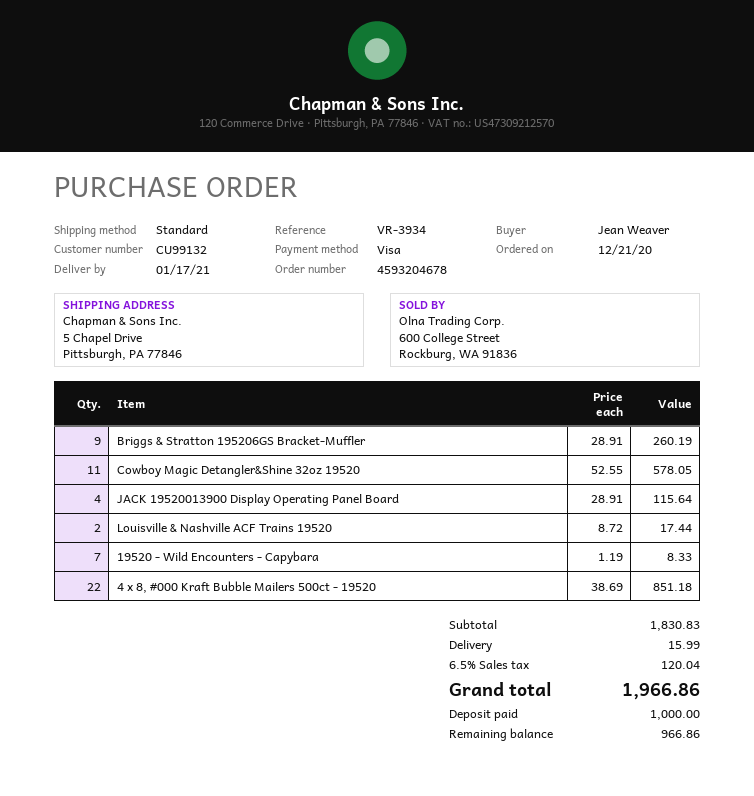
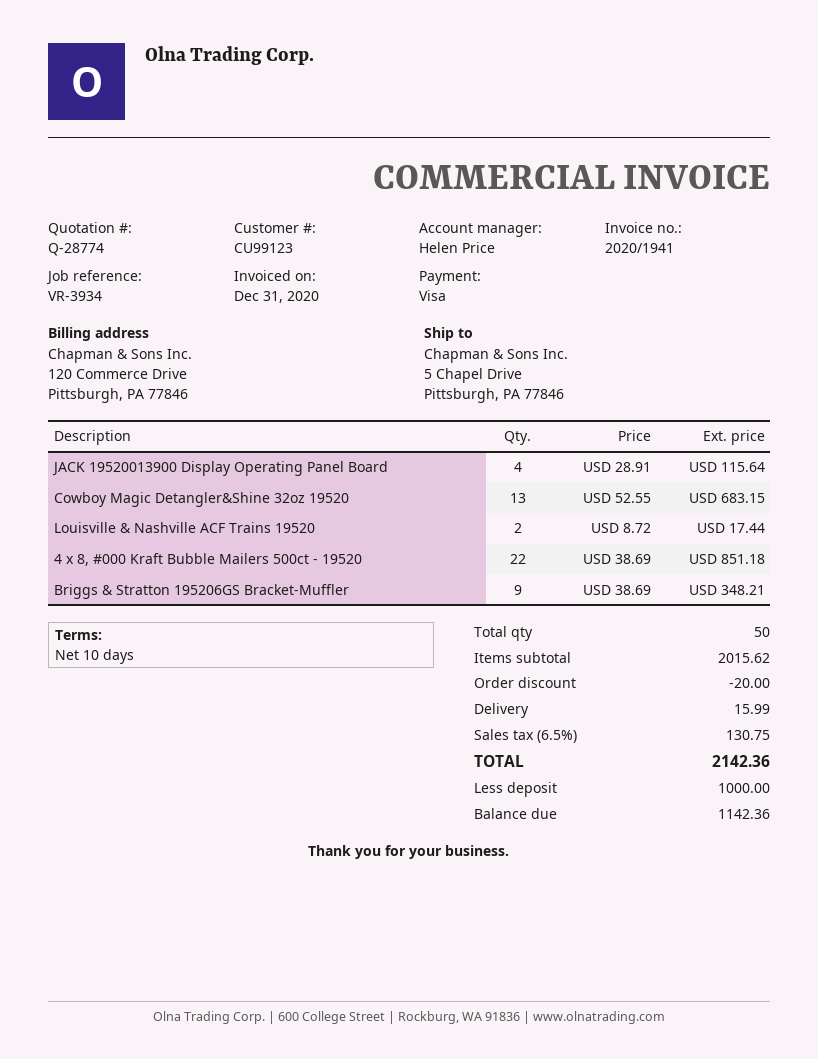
customer number: CU99132 -> CU99123
Briggs & Stratton 195206GS Bracket-Muffler: 9 x 28.91 = 260.19 -> 9 x 38.69 = 348.21
Cowboy Magic Detangler&Shine 32oz 19520: 11 x 52.55 = 578.05 -> 13 x 52.55 = 683.15
19520 - Wild Encounters - Capybara: 7 x 1.19 = 8.33 -> none
subtotal: 1830.83 -> 2015.62
discount: none -> 20.00
tax: 6.5% = 120.04 -> 6.5% = 130.75
total: 1966.86 -> 2142.36
balance: 966.86 -> 1142.36

